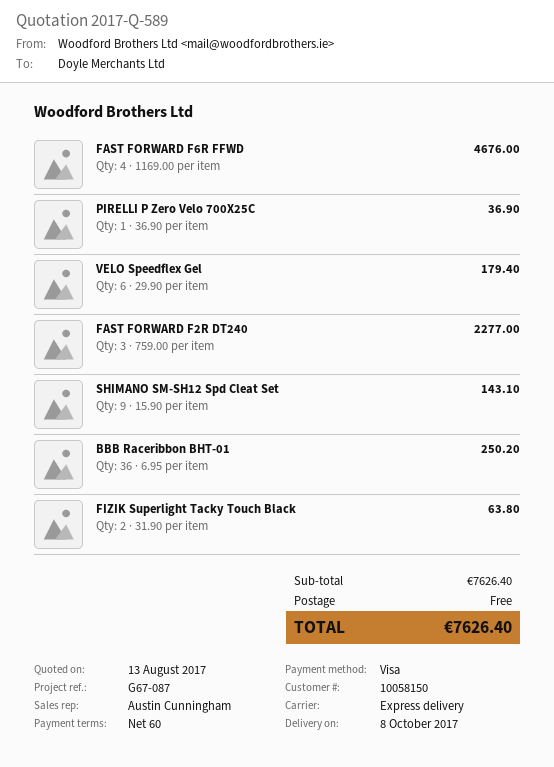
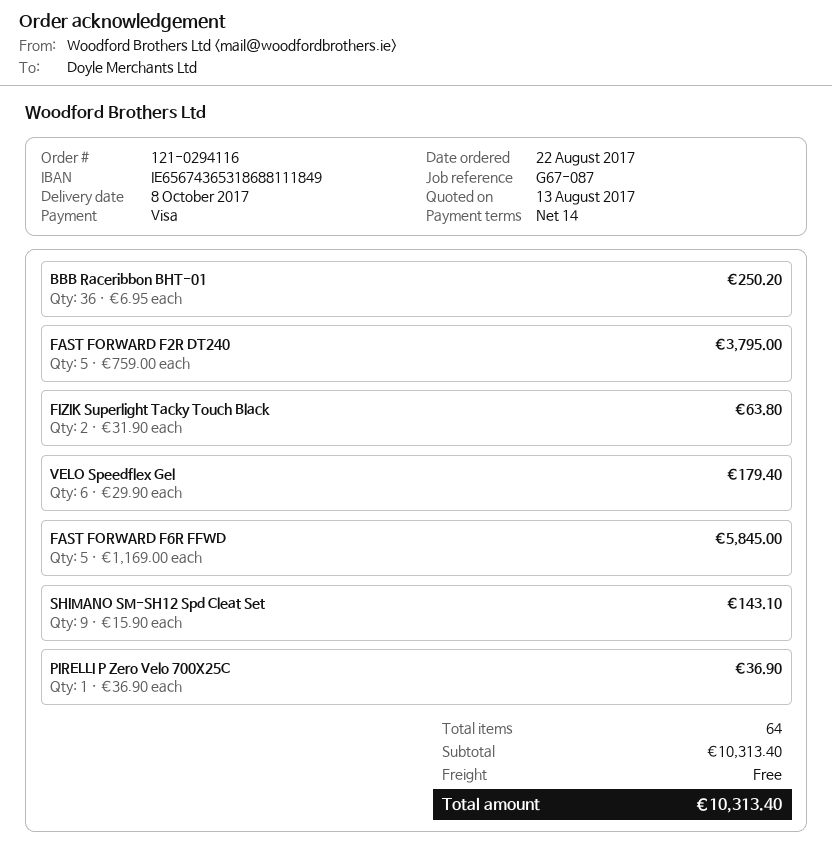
payment terms: 60 days -> 14 days
FAST FORWARD F6R FFWD: 4 x 1169.00 = 4676.00 -> 5 x 1169.00 = 5845.00
FAST FORWARD F2R DT240: 3 x 759.00 = 2277.00 -> 5 x 759.00 = 3795.00
subtotal: 7626.40 -> 10313.40
total: 7626.40 -> 10313.40

